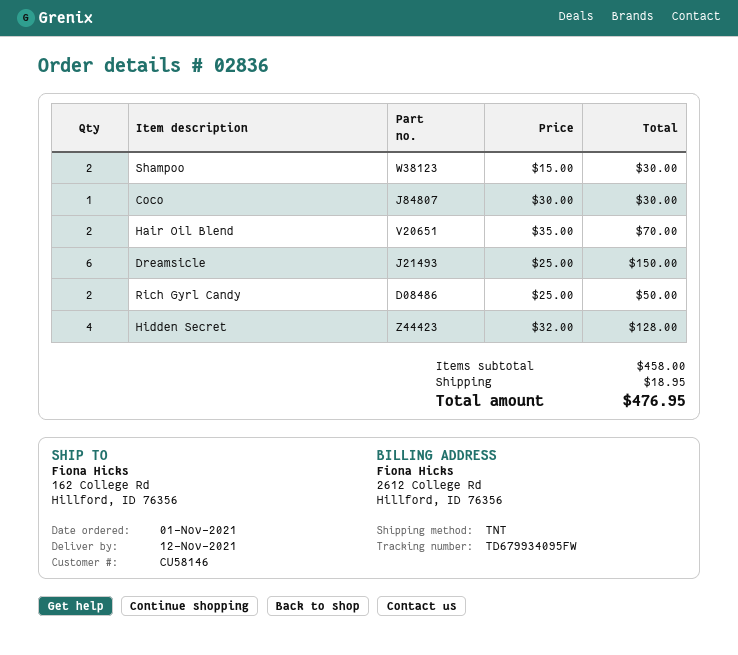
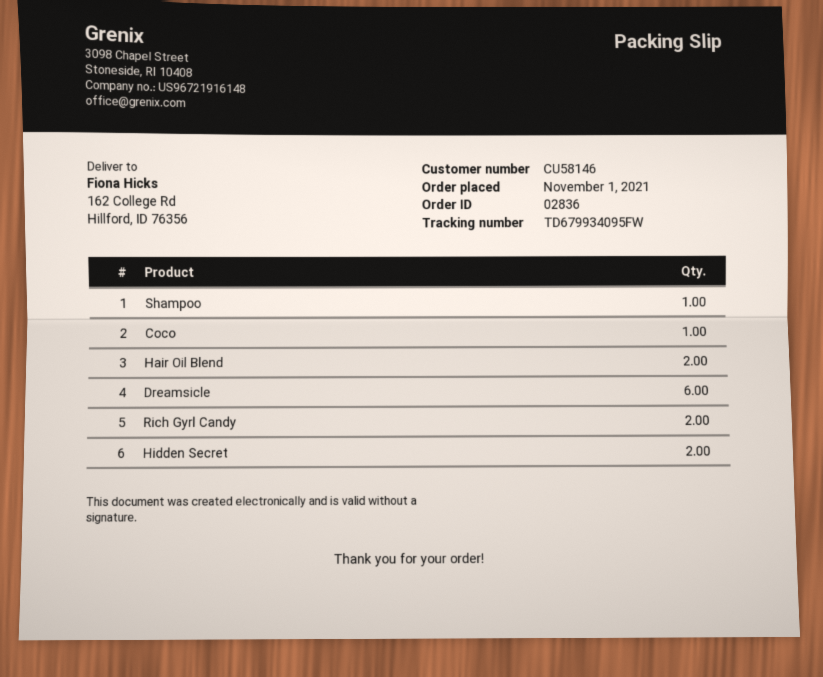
Shampoo: 2 -> 1
Hidden Secret: 4 -> 2

